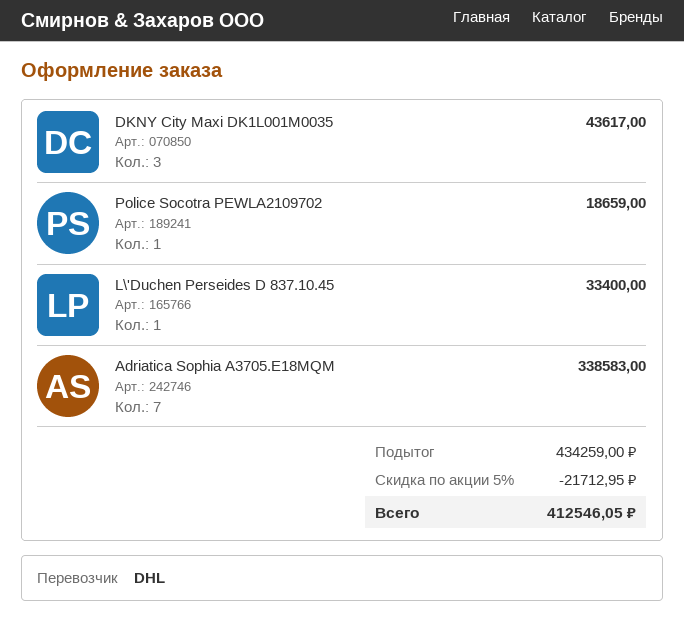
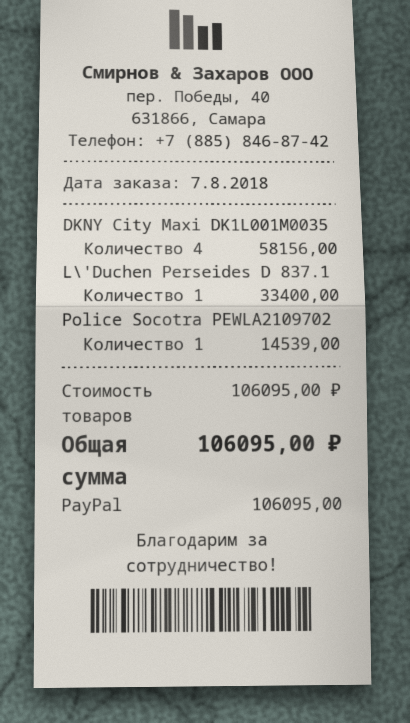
DKNY City Maxi DK1L001M0035: 3 for 43617.00 -> 4 for 58156.00
Police Socotra PEWLA2109702: 1 for 18659.00 -> 1 for 14539.00
Adriatica Sophia A3705.E18MQM: 7 for 338583.00 -> none
subtotal: 434259.00 -> 106095.00
discount: 5% = 21712.95 -> none
total: 412546.05 -> 106095.00

